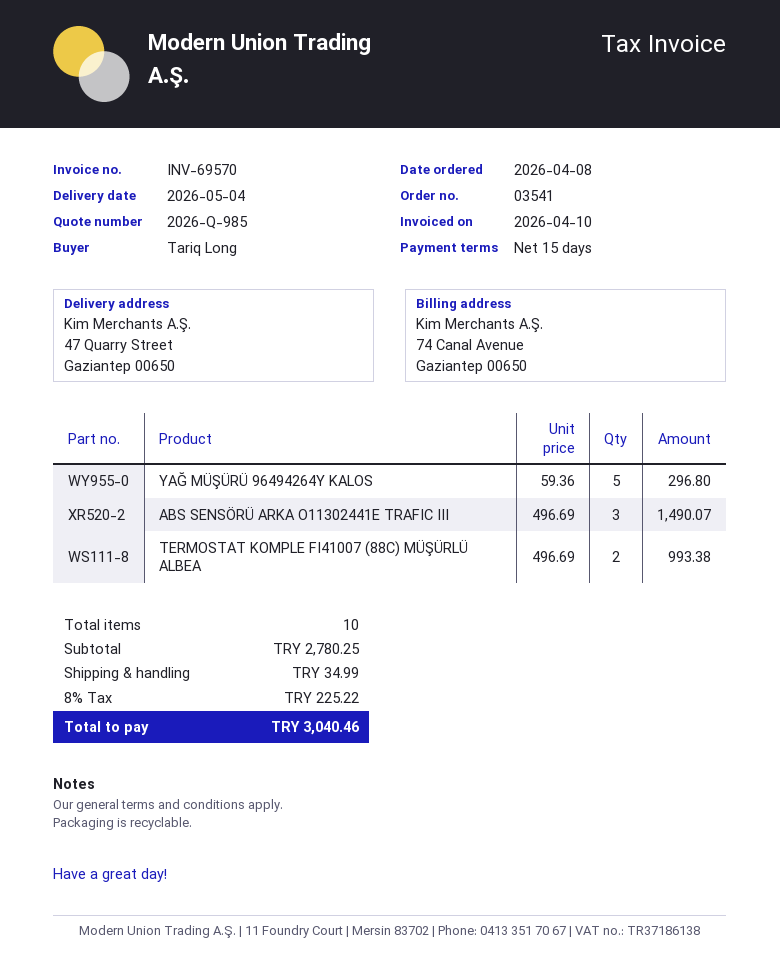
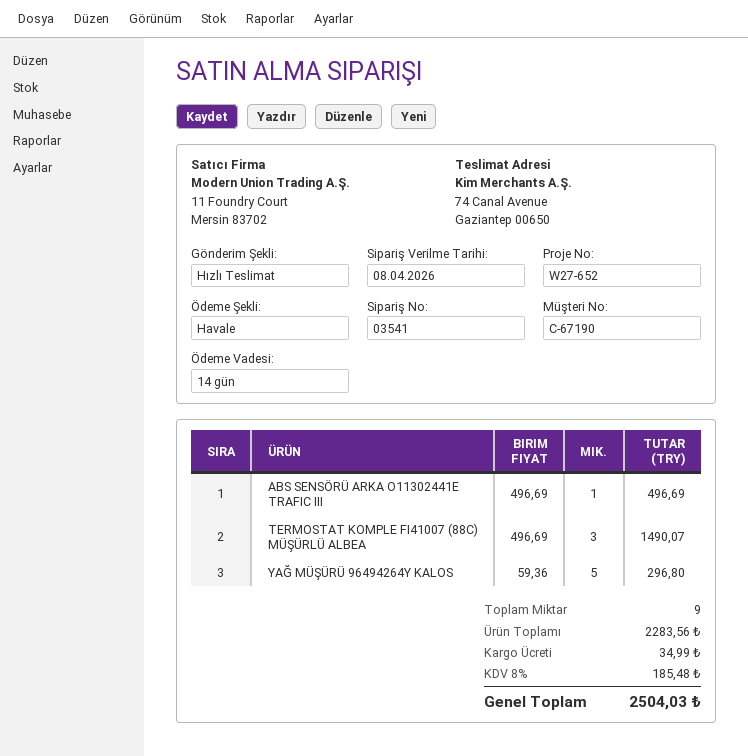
payment terms: 15 days -> 14 days
ship to: 47 Quarry Street, Gaziantep 00650 -> 74 Canal Avenue, Gaziantep 00650
ABS SENSÖRÜ ARKA O11302441E TRAFIC III: 3 x 496.69 = 1490.07 -> 1 x 496.69 = 496.69
TERMOSTAT KOMPLE FI41007 (88C) MÜŞÜRLÜ ALBEA: 2 x 496.69 = 993.38 -> 3 x 496.69 = 1490.07
total quantity: 10 -> 9
subtotal: 2780.25 -> 2283.56
tax: 8% = 225.22 -> 8% = 185.48
total: 3040.46 -> 2504.03

